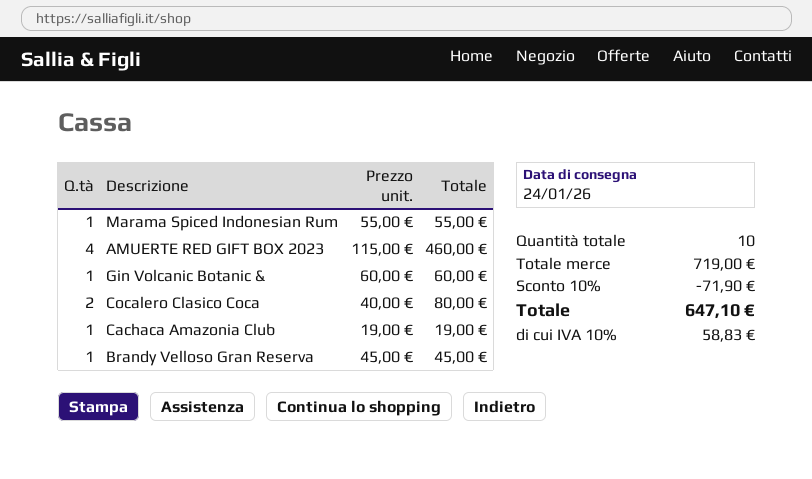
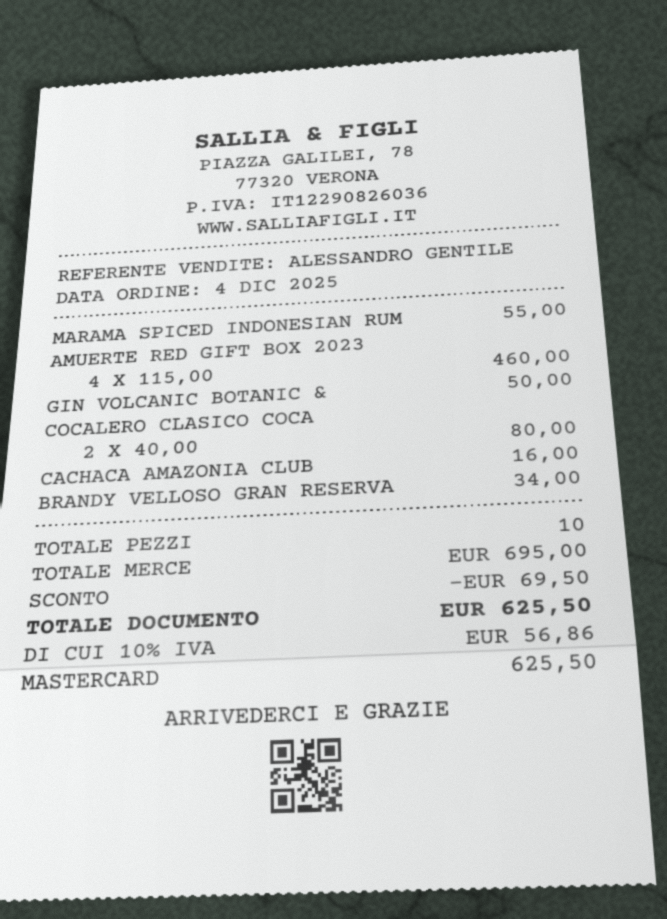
Gin Volcanic Botanic &: 1 x 60.00 = 60.00 -> 1 x 50.00 = 50.00
Cachaca Amazonia Club: 1 x 19.00 = 19.00 -> 1 x 16.00 = 16.00
Brandy Velloso Gran Reserva: 1 x 45.00 = 45.00 -> 1 x 34.00 = 34.00
subtotal: 719.00 -> 695.00
discount: 71.90 -> 69.50
tax: 10% = 58.83 -> 10% = 56.86
total: 647.10 -> 625.50

